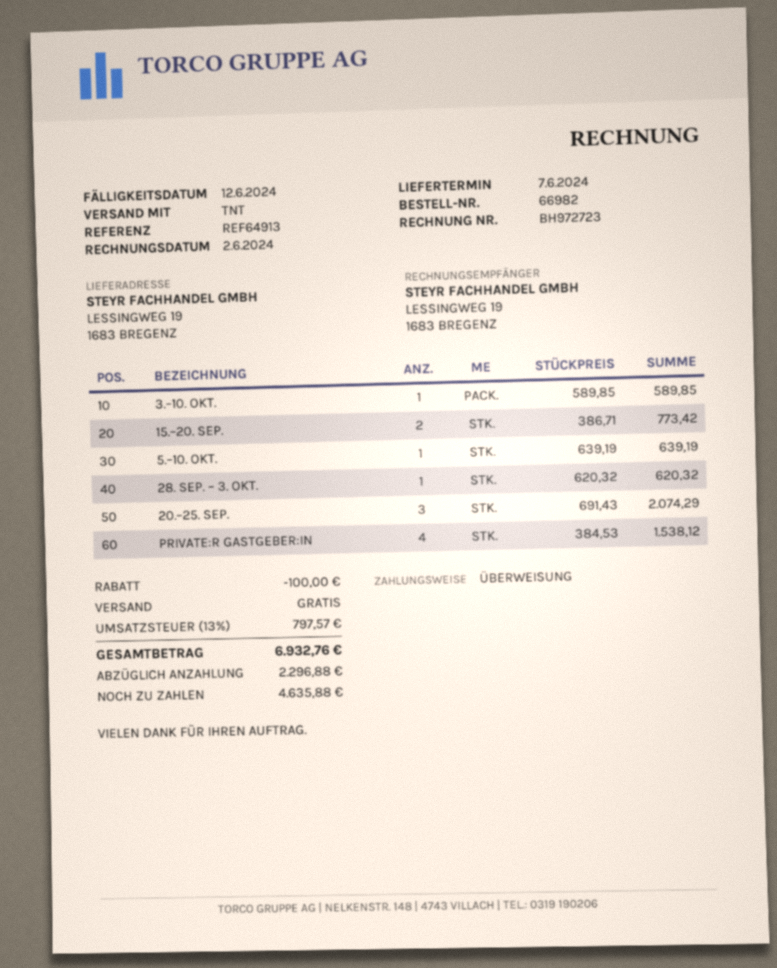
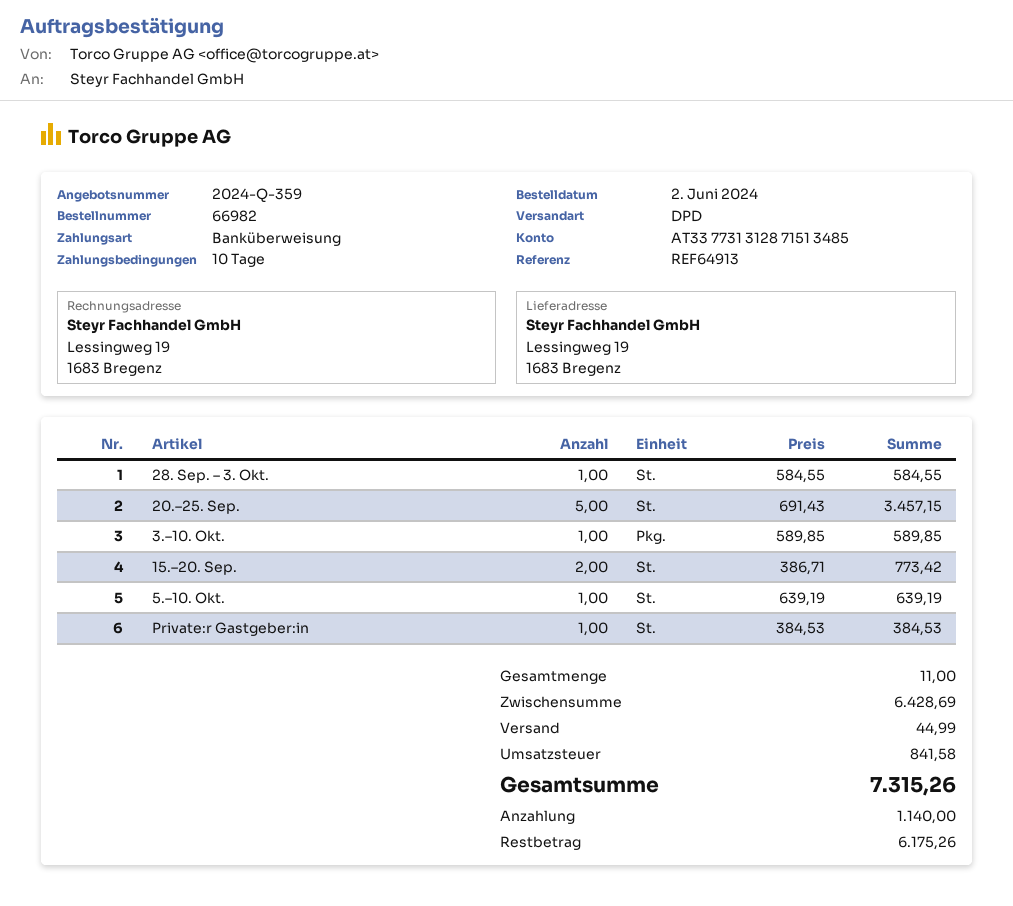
shipping method: TNT -> DPD
28. SEP. – 3. OKT.: 1 x 620.32 = 620.32 -> 1 x 584.55 = 584.55
20.–25. SEP.: 3 x 691.43 = 2074.29 -> 5 x 691.43 = 3457.15
PRIVATE:R GASTGEBER:IN: 4 x 384.53 = 1538.12 -> 1 x 384.53 = 384.53
discount: 100.00 -> none
shipping: 0.00 -> 44.99
tax: 797.57 -> 841.58
total: 6932.76 -> 7315.26
deposit: 2296.88 -> 1140.00
balance: 4635.88 -> 6175.26

